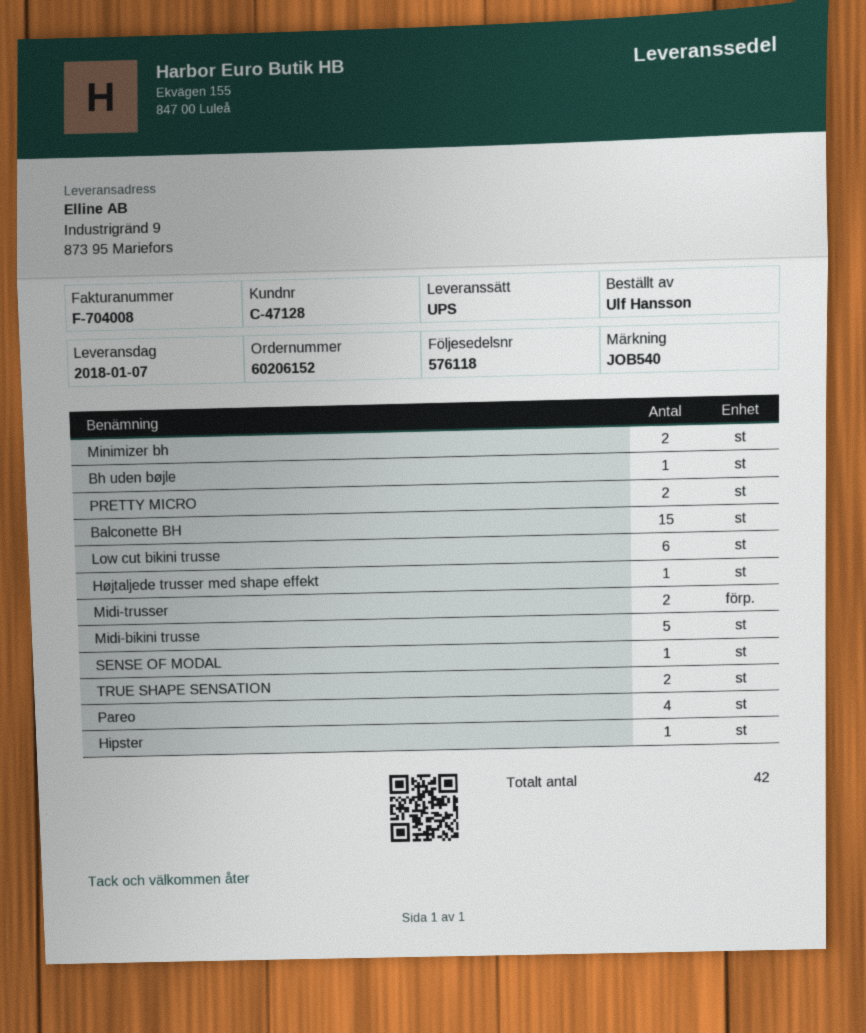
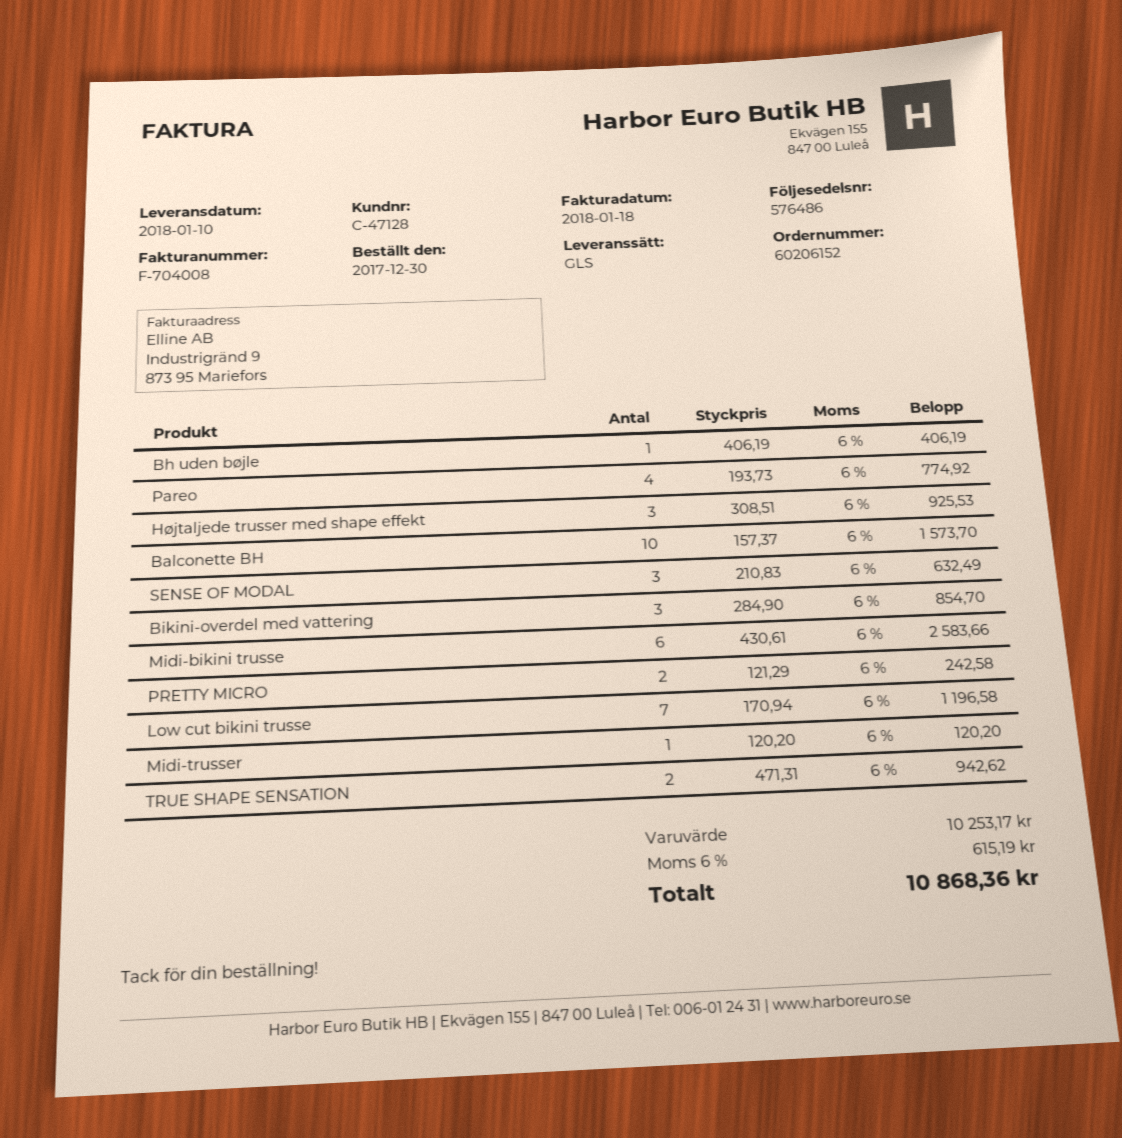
delivery note number: 576118 -> 576486
delivery date: 2018-01-07 -> 2018-01-10
shipping method: UPS -> GLS
Minimizer bh: 2 -> none
Balconette BH: 15 -> 10
Low cut bikini trusse: 6 -> 7
Højtaljede trusser med shape effekt: 1 -> 3
Midi-trusser: 2 -> 1
Midi-bikini trusse: 5 -> 6
SENSE OF MODAL: 1 -> 3
Hipster: 1 -> none
Bikini-overdel med vattering: none -> 3

